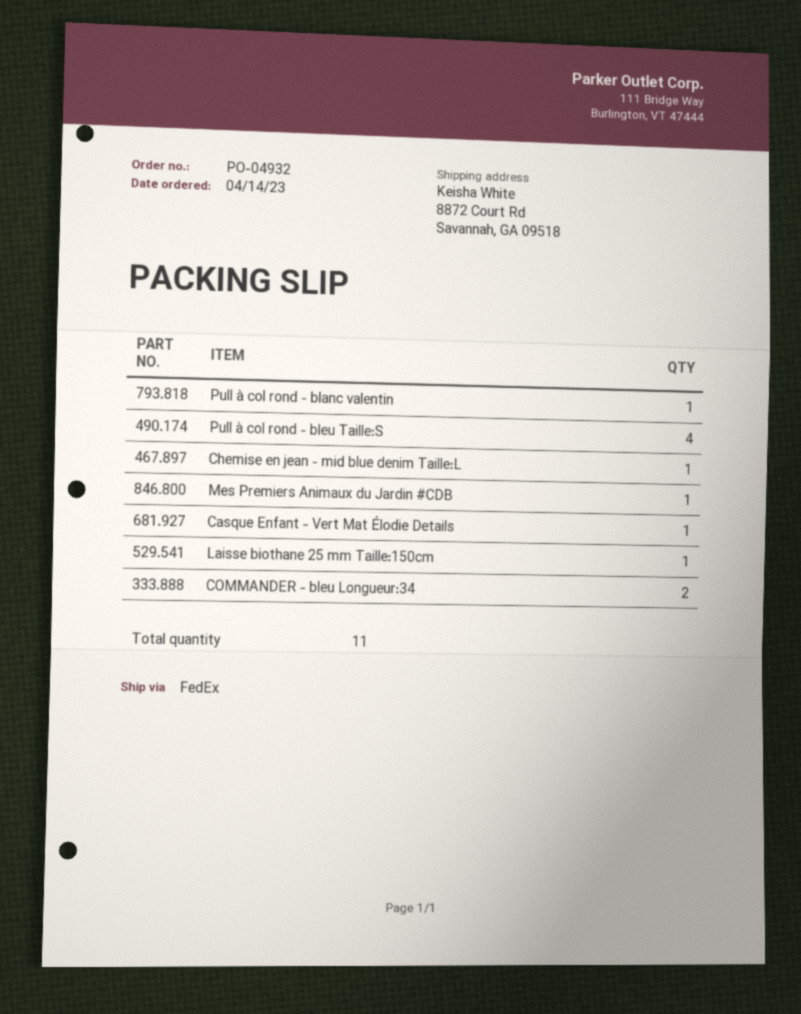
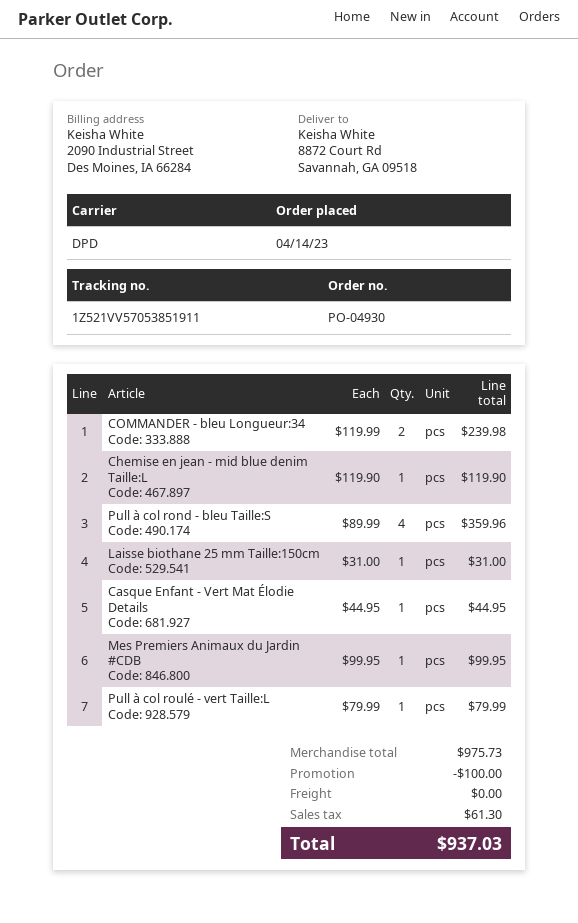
order number: PO-04932 -> PO-04930
shipping method: FedEx -> DPD
Pull à col rond - blanc valentin: 1 -> none
Pull à col roulé - vert Taille:L: none -> 1

